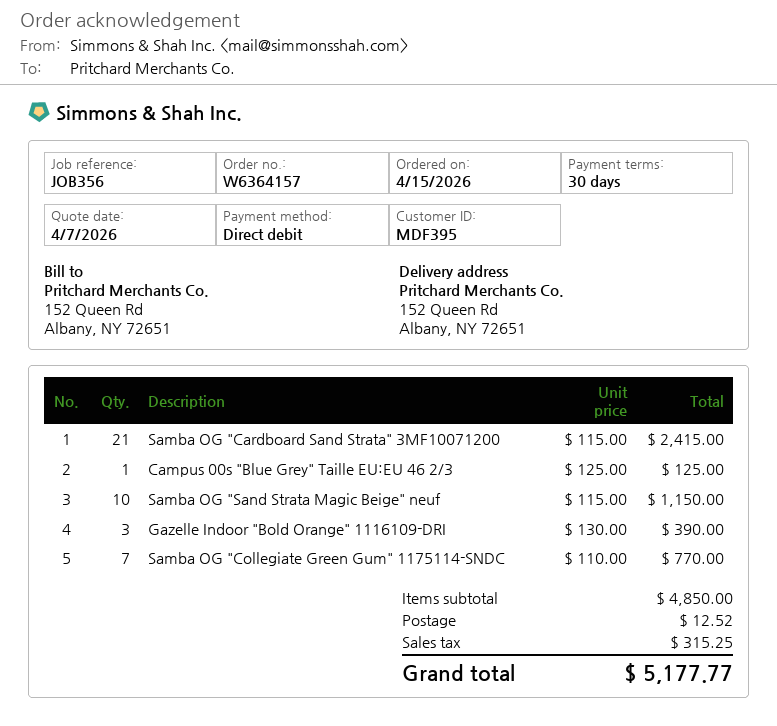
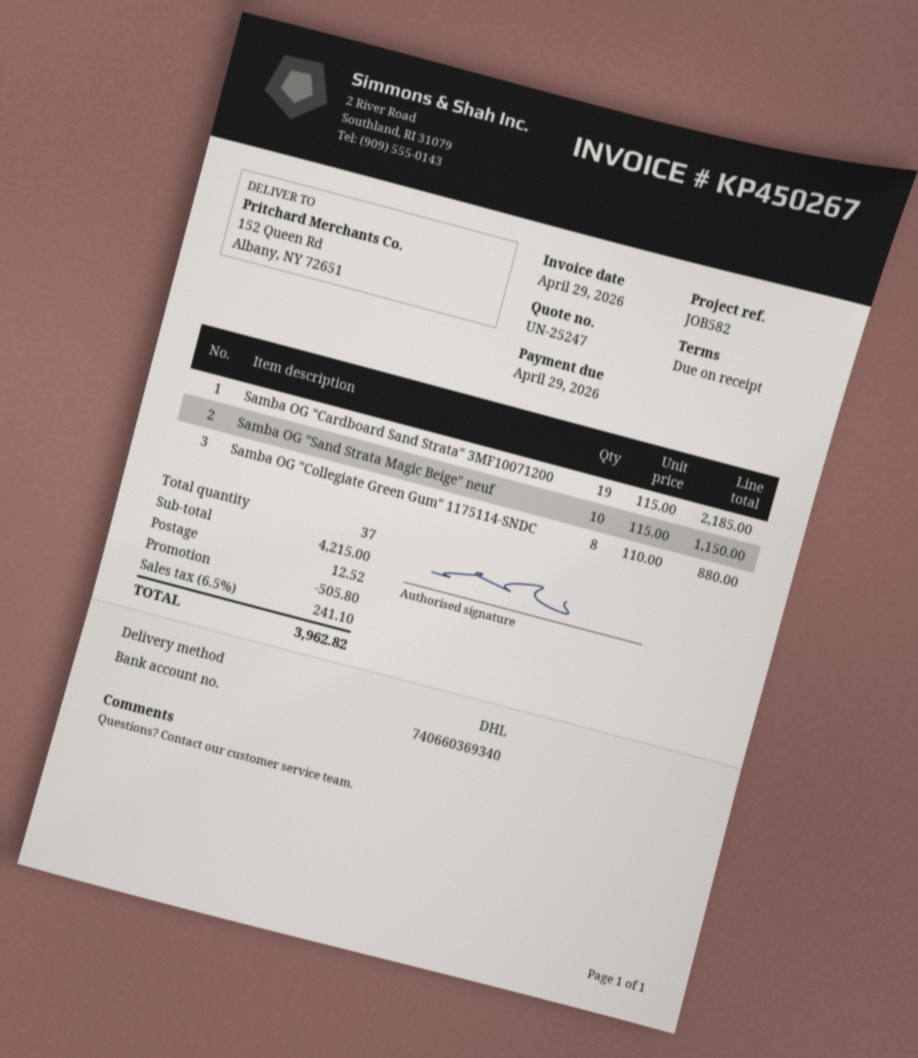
payment terms: 30 days -> on receipt
reference: JOB356 -> JOB582
Samba OG "Cardboard Sand Strata" 3MF10071200: 21 x 115.00 = 2415.00 -> 19 x 115.00 = 2185.00
Campus 00s "Blue Grey" Taille EU:EU 46 2/3: 1 x 125.00 = 125.00 -> none
Gazelle Indoor "Bold Orange" 1116109-DRI: 3 x 130.00 = 390.00 -> none
Samba OG "Collegiate Green Gum" 1175114-SNDC: 7 x 110.00 = 770.00 -> 8 x 110.00 = 880.00
subtotal: 4850.00 -> 4215.00
discount: none -> 505.80
tax: 315.25 -> 241.10
total: 5177.77 -> 3962.82

